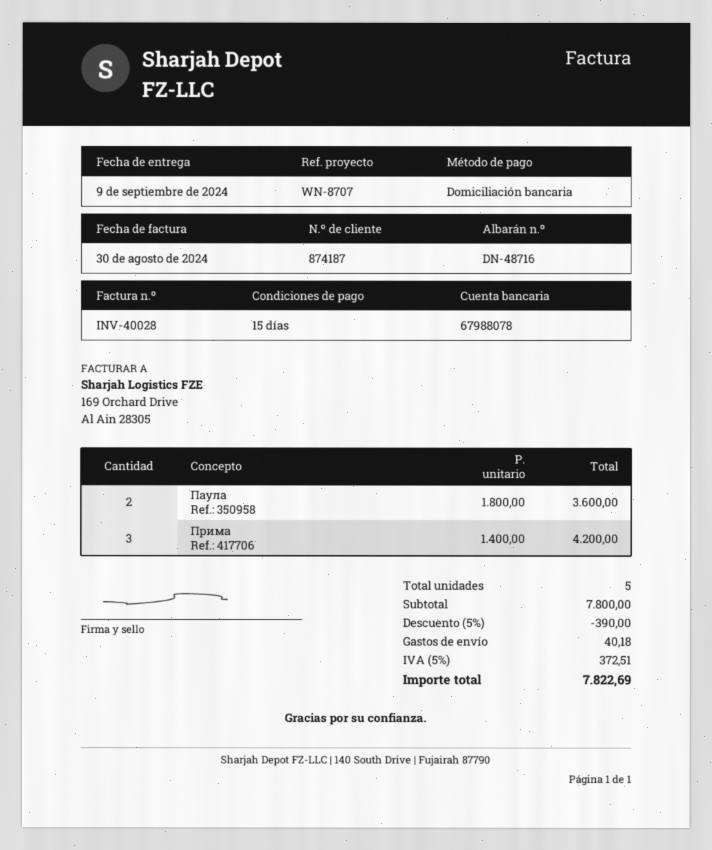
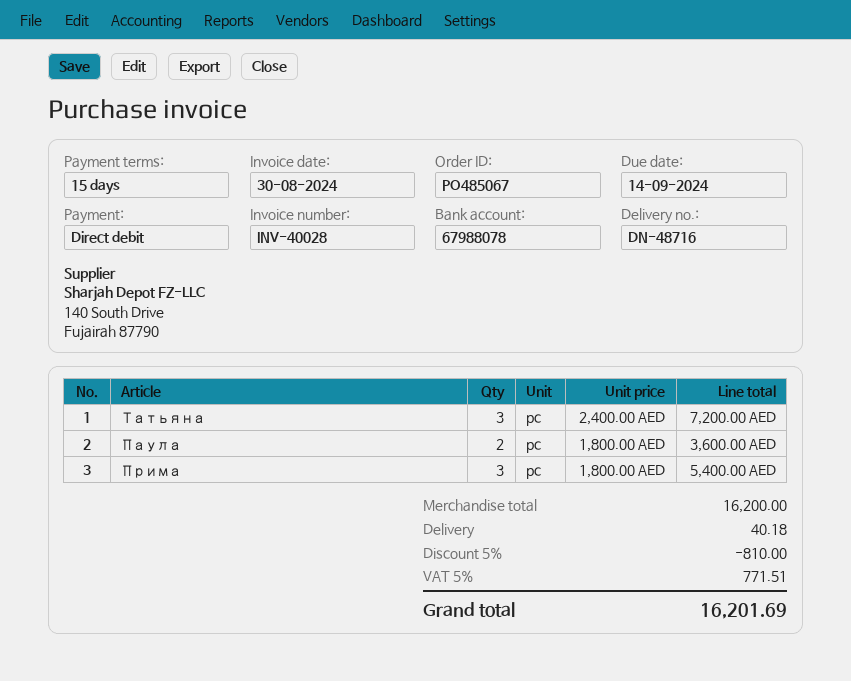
Прима: 3 x 1400.00 = 4200.00 -> 3 x 1800.00 = 5400.00
Татьяна: none -> 3 x 2400.00 = 7200.00
subtotal: 7800.00 -> 16200.00
discount: 5% = 390.00 -> 5% = 810.00
tax: 5% = 372.51 -> 5% = 771.51
total: 7822.69 -> 16201.69

